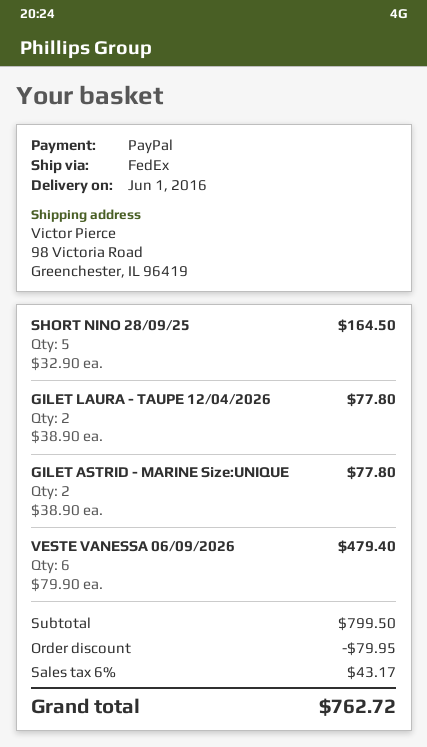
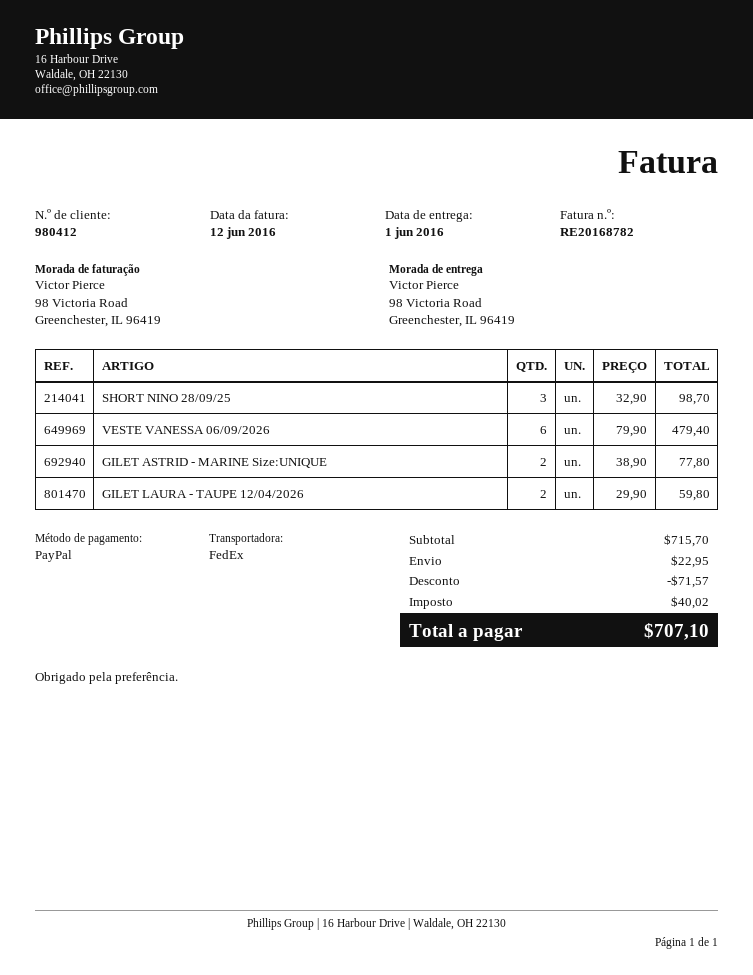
SHORT NINO 28/09/25: 5 x 32.90 = 164.50 -> 3 x 32.90 = 98.70
GILET LAURA - TAUPE 12/04/2026: 2 x 38.90 = 77.80 -> 2 x 29.90 = 59.80
subtotal: 799.50 -> 715.70
discount: 79.95 -> 71.57
shipping: none -> 22.95
tax: 43.17 -> 40.02
total: 762.72 -> 707.10

